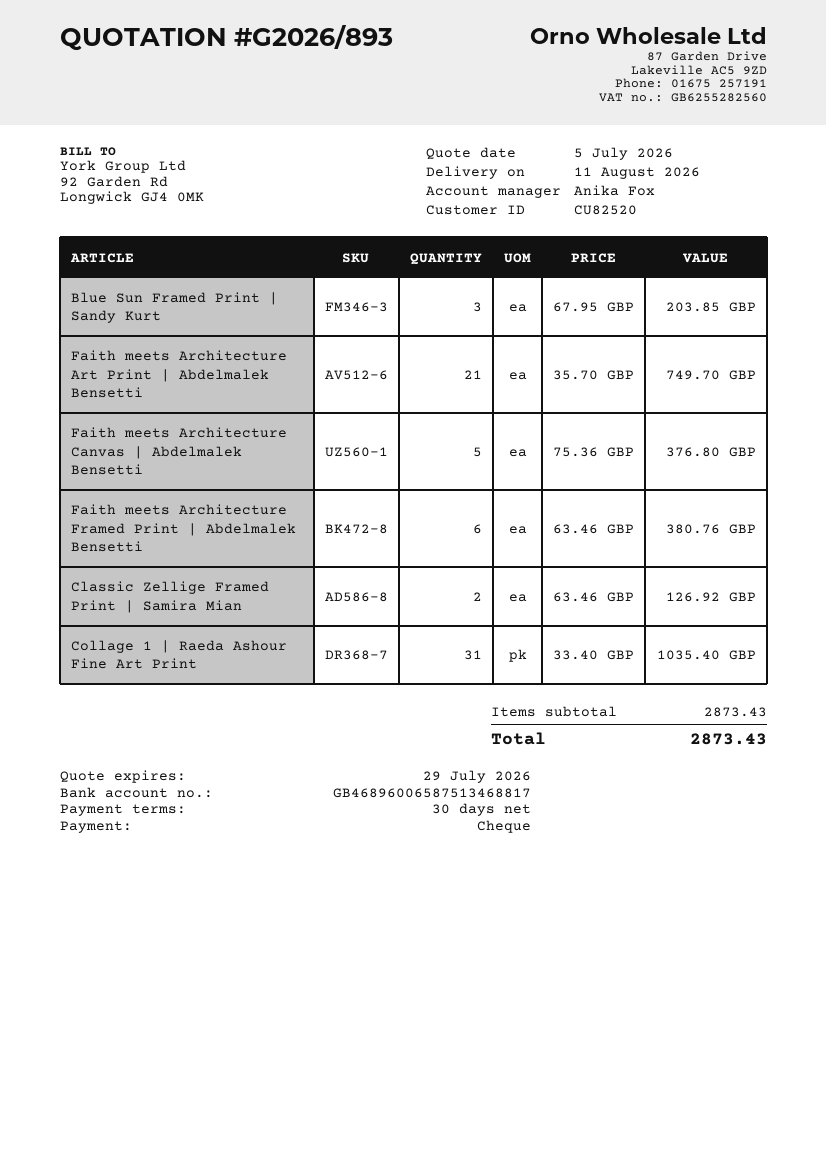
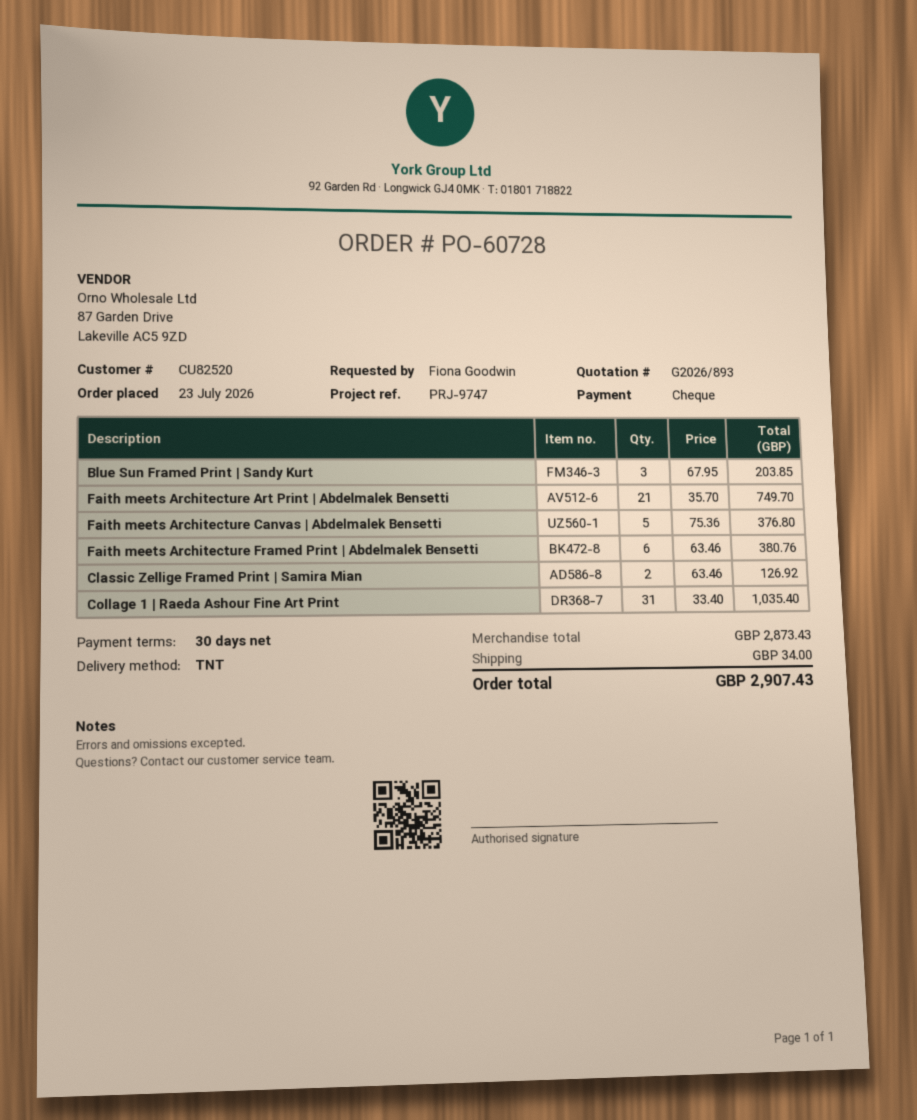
shipping: none -> 34.00
total: 2873.43 -> 2907.43

